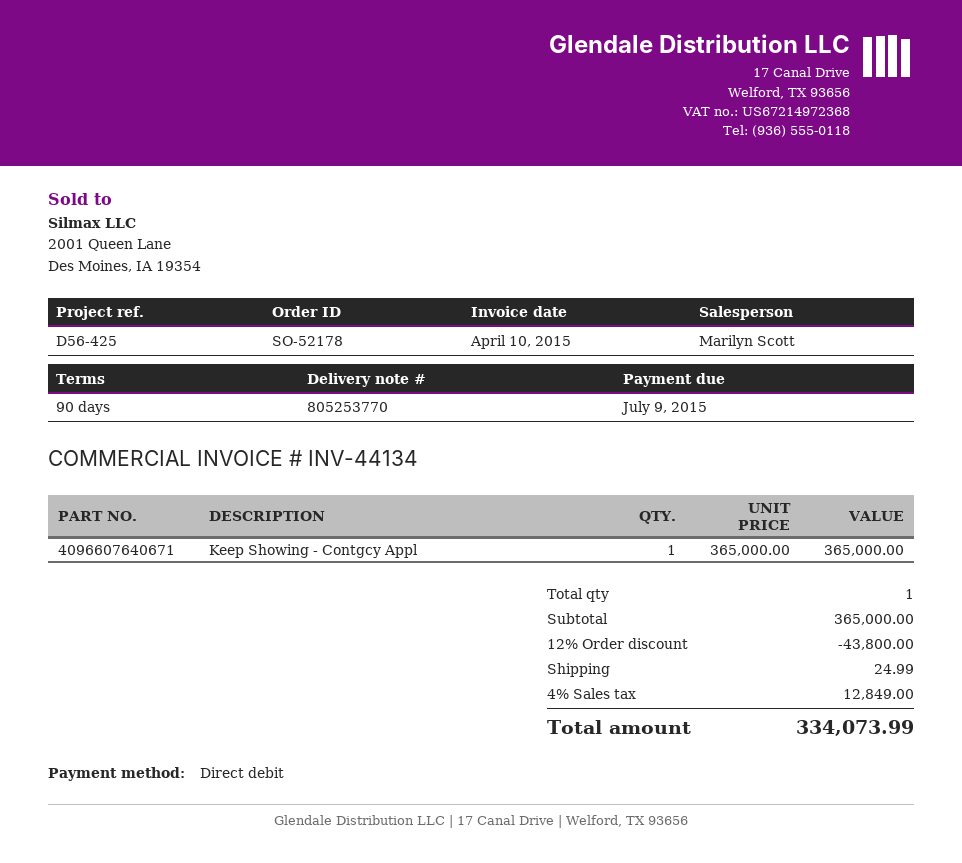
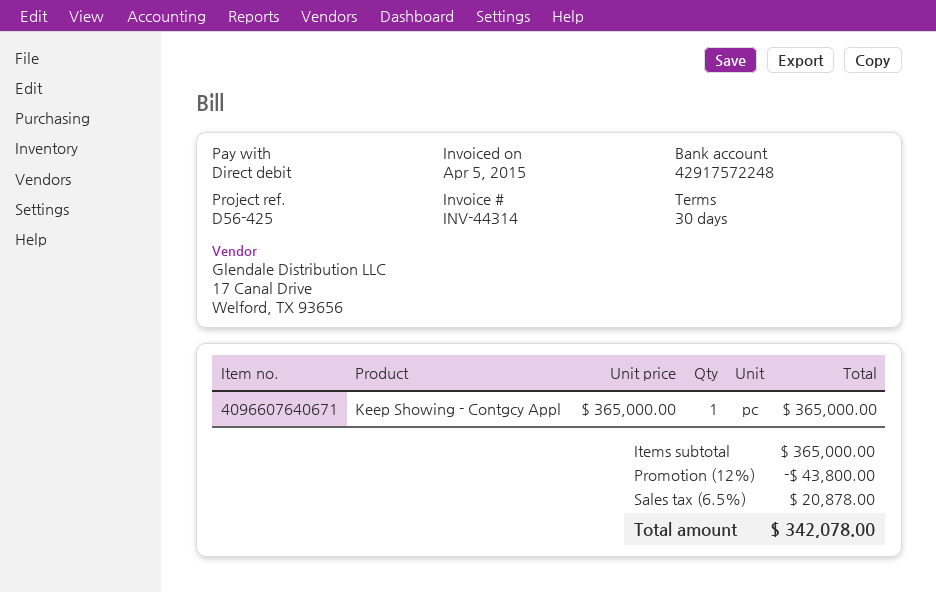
invoice number: INV-44134 -> INV-44314
invoice date: 2015-04-10 -> 2015-04-05
payment terms: 90 days -> 30 days
shipping: 24.99 -> none
tax: 4% = 12849.00 -> 6.5% = 20878.00
total: 334073.99 -> 342078.00

